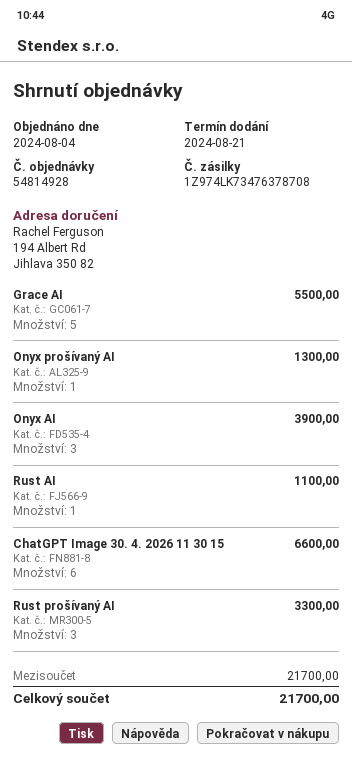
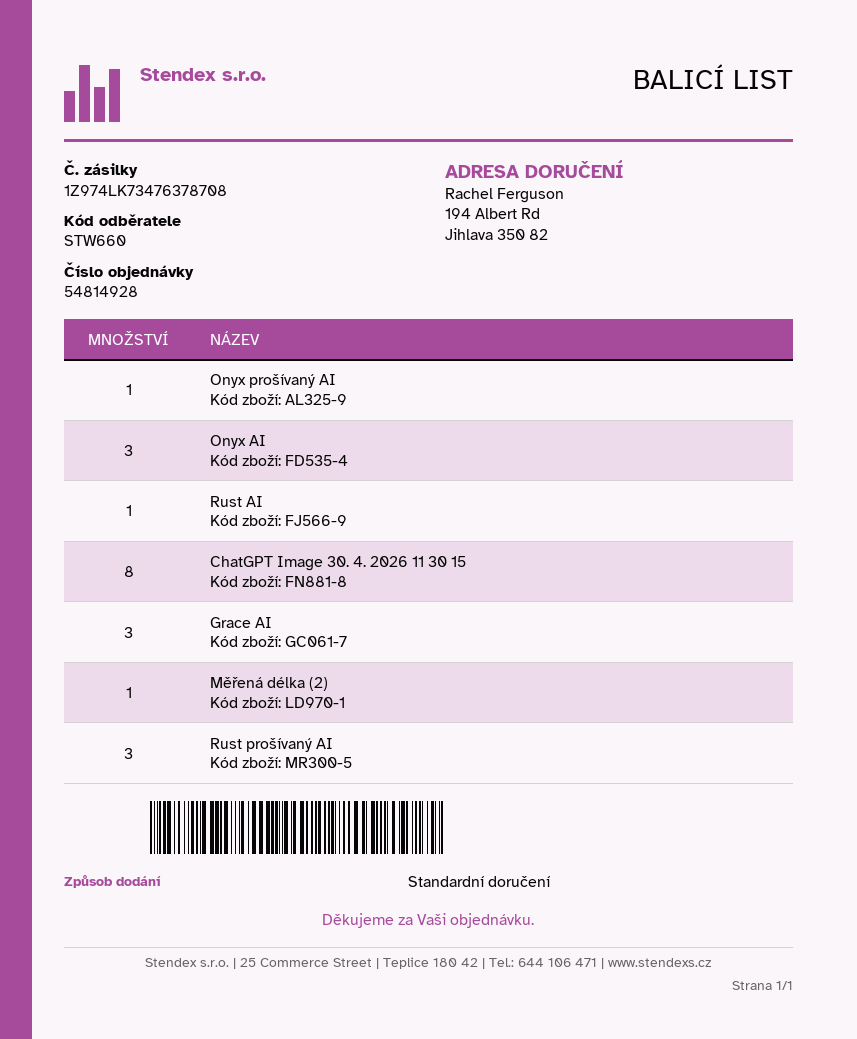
Grace AI: 5 -> 3
ChatGPT Image 30. 4. 2026 11 30 15: 6 -> 8
Měřená délka (2): none -> 1

